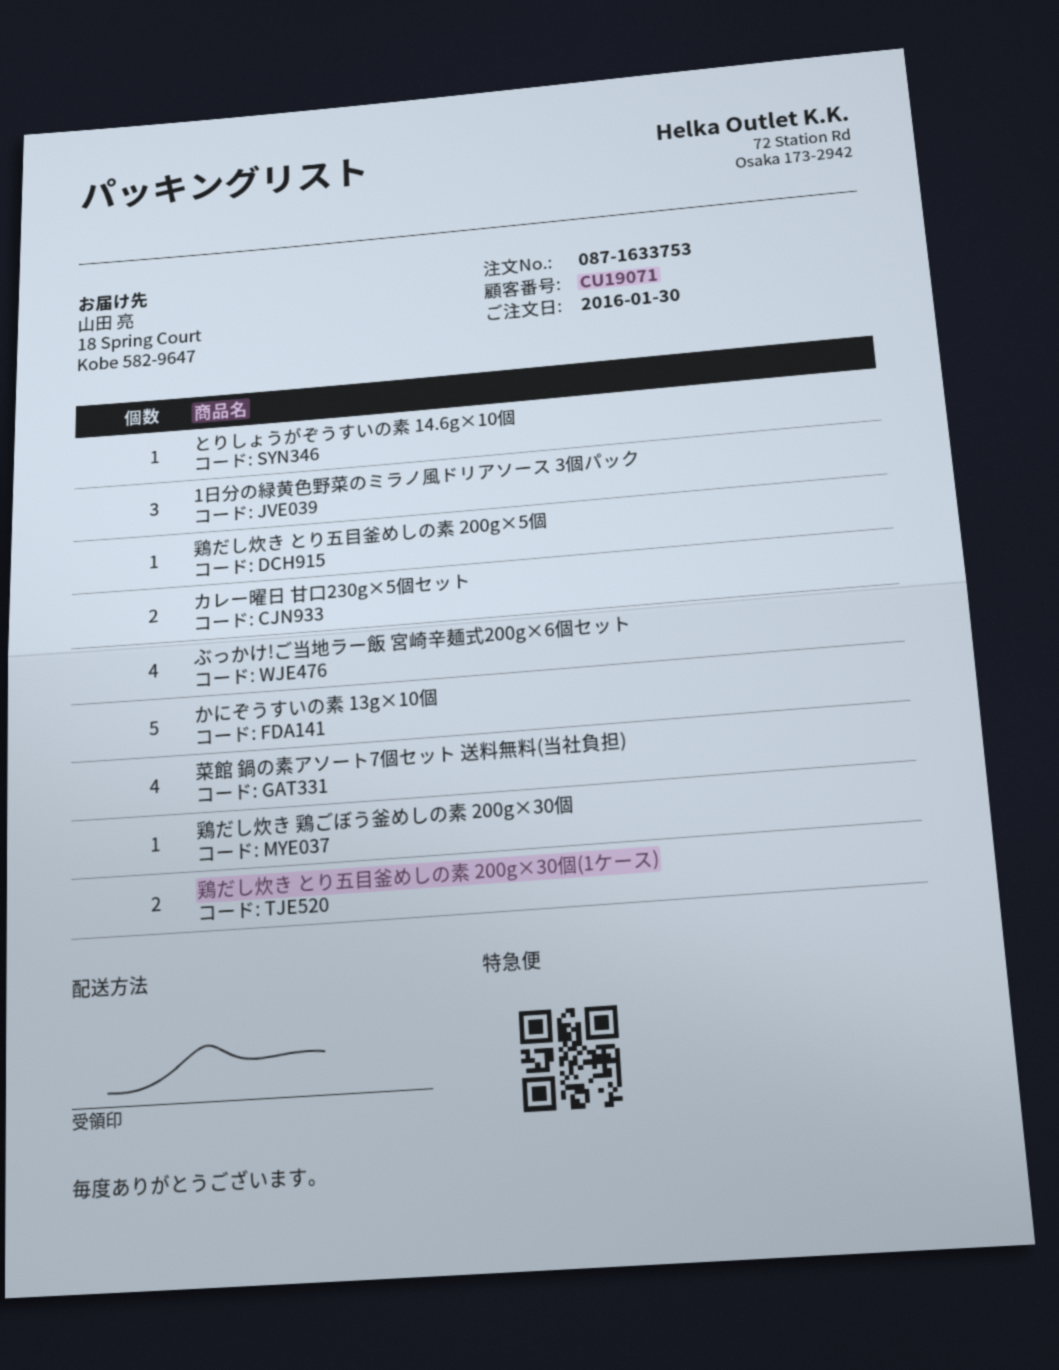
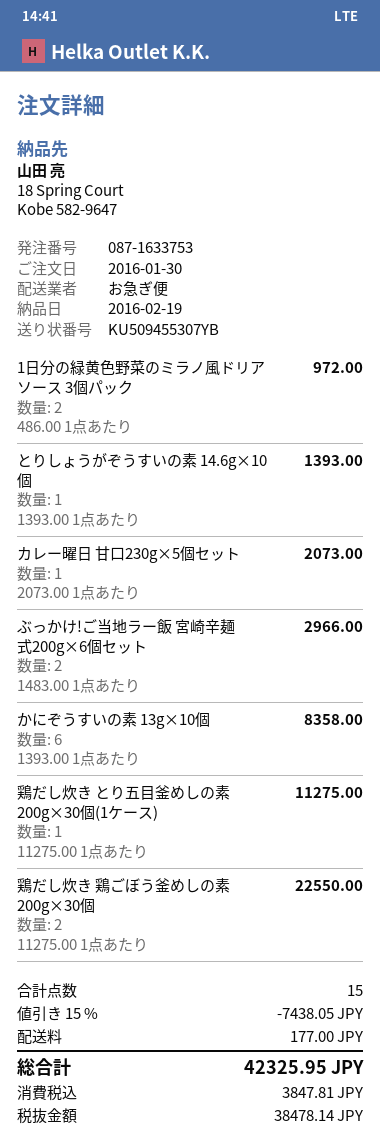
1日分の緑黄色野菜のミラノ風ドリアソース 3個パック: 3 -> 2
鶏だし炊き とり五目釜めしの素 200g×5個: 1 -> none
カレー曜日 甘口230g×5個セット: 2 -> 1
ぶっかけ!ご当地ラー飯 宮崎辛麺式200g×6個セット: 4 -> 2
かにぞうすいの素 13g×10個: 5 -> 6
菜館 鍋の素アソート7個セット 送料無料(当社負担): 4 -> none
鶏だし炊き 鶏ごぼう釜めしの素 200g×30個: 1 -> 2
鶏だし炊き とり五目釜めしの素 200g×30個(1ケース): 2 -> 1

